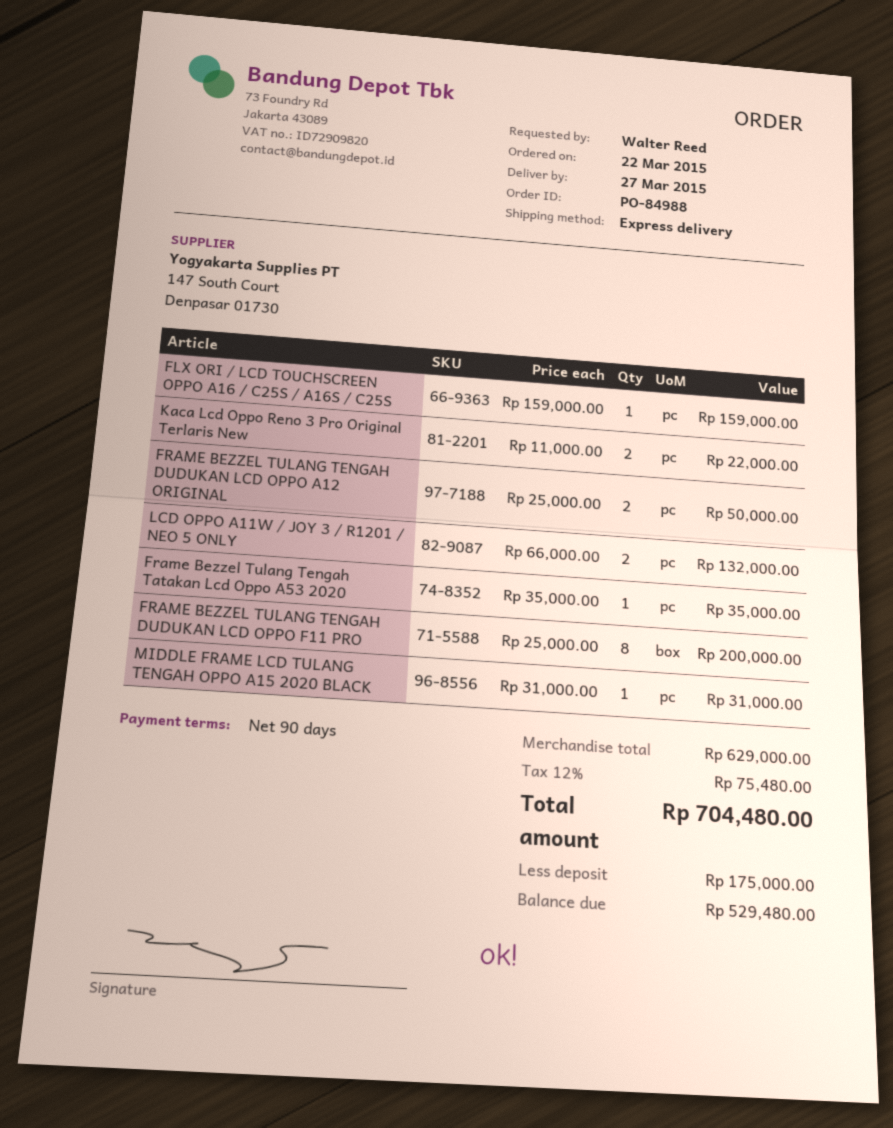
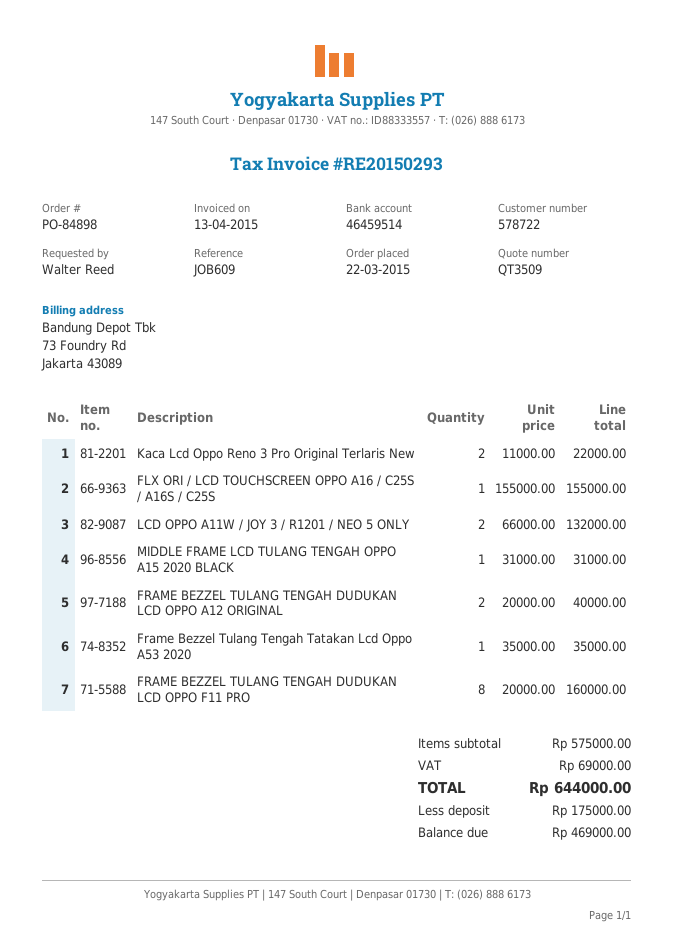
order number: PO-84988 -> PO-84898
FLX ORI / LCD TOUCHSCREEN OPPO A16 / C25S / A16S / C25S: 1 x 159000.00 = 159000.00 -> 1 x 155000.00 = 155000.00
FRAME BEZZEL TULANG TENGAH DUDUKAN LCD OPPO A12 ORIGINAL: 2 x 25000.00 = 50000.00 -> 2 x 20000.00 = 40000.00
FRAME BEZZEL TULANG TENGAH DUDUKAN LCD OPPO F11 PRO: 8 x 25000.00 = 200000.00 -> 8 x 20000.00 = 160000.00
subtotal: 629000.00 -> 575000.00
tax: 75480.00 -> 69000.00
total: 704480.00 -> 644000.00
balance: 529480.00 -> 469000.00

